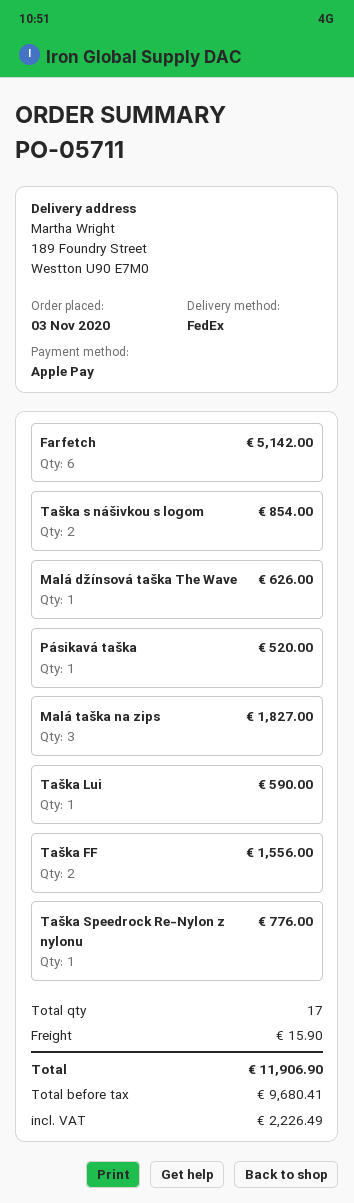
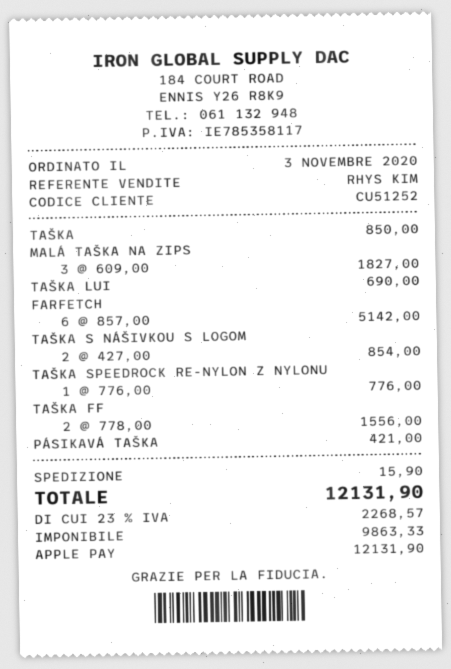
Malá džínsová taška The Wave: 1 for 626.00 -> none
Pásikavá taška: 1 for 520.00 -> 1 for 421.00
Taška Lui: 1 for 590.00 -> 1 for 690.00
TAŠKA: none -> 1 for 850.00
net: 9680.41 -> 9863.33
tax: 2226.49 -> 2268.57
total: 11906.90 -> 12131.90

